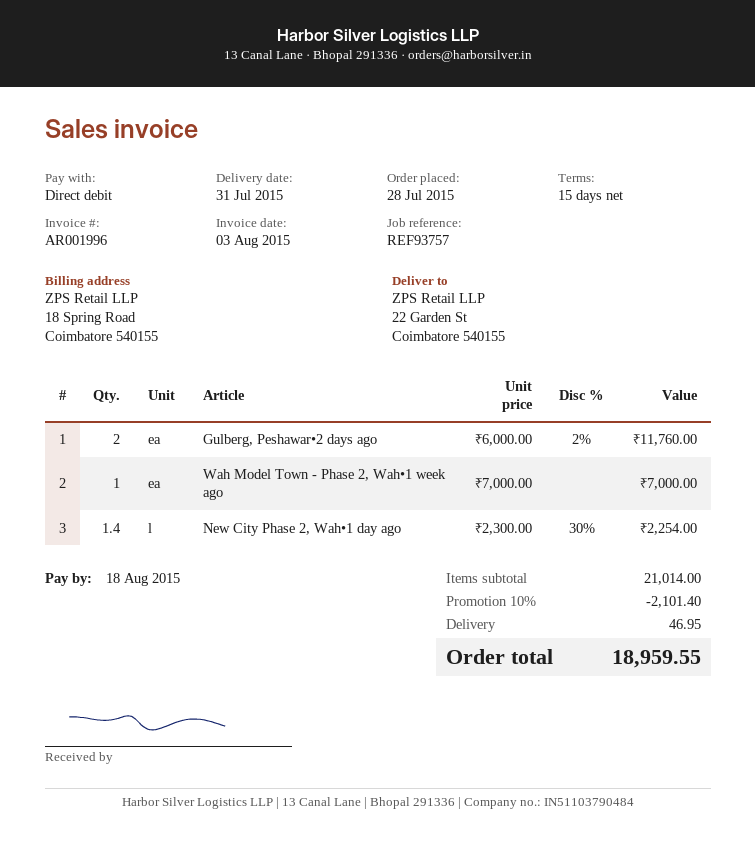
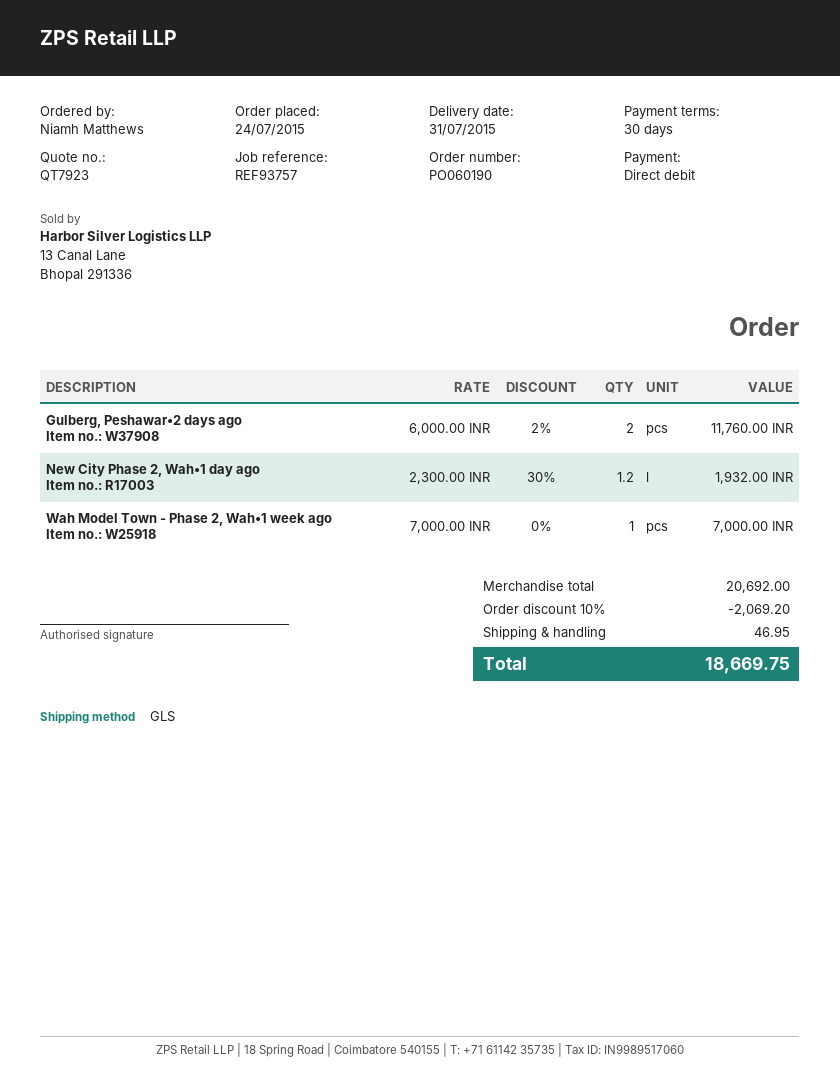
order date: 2015-07-28 -> 2015-07-24
payment terms: 15 days -> 30 days
New City Phase 2, Wah•1 day ago: 1.4 x 2300.00 - 30% = 2254.00 -> 1.2 x 2300.00 - 30% = 1932.00
subtotal: 21014.00 -> 20692.00
discount: 10% = 2101.40 -> 10% = 2069.20
total: 18959.55 -> 18669.75

